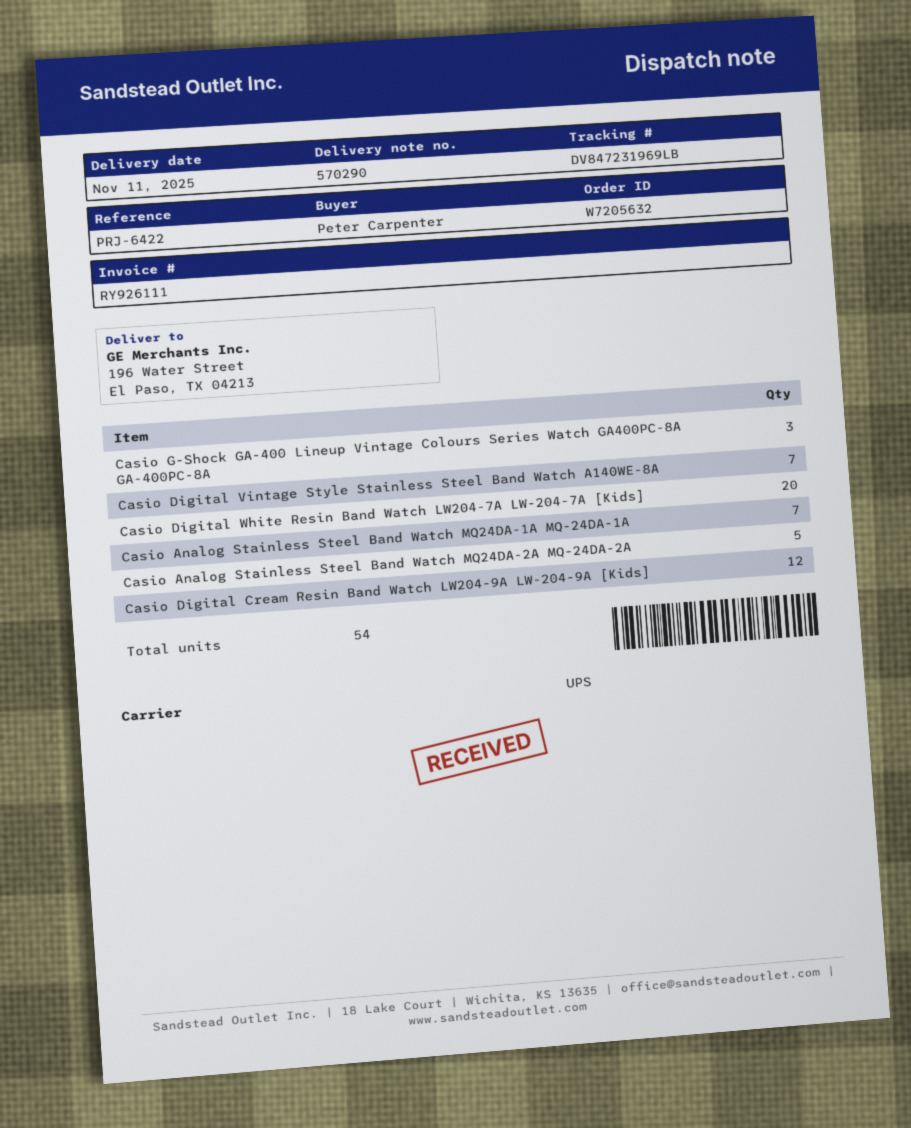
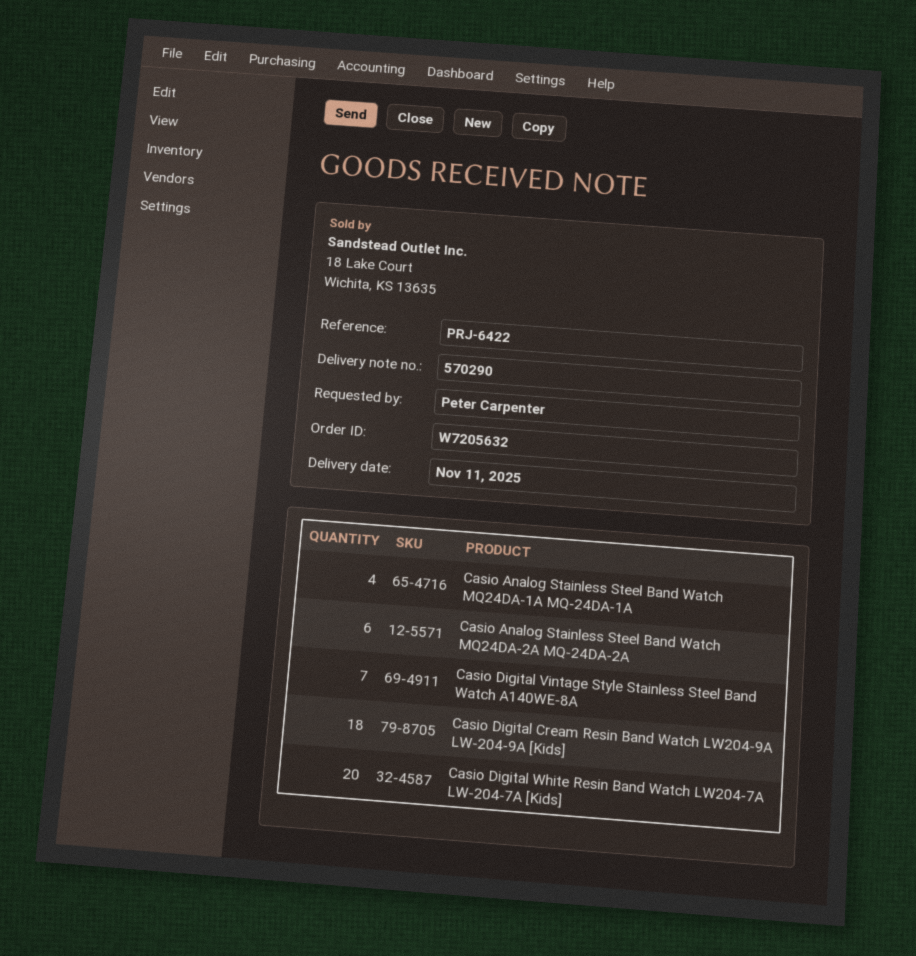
Casio G-Shock GA-400 Lineup Vintage Colours Series Watch GA400PC-8A GA-400PC-8A: 3 -> none
Casio Analog Stainless Steel Band Watch MQ24DA-1A MQ-24DA-1A: 7 -> 4
Casio Analog Stainless Steel Band Watch MQ24DA-2A MQ-24DA-2A: 5 -> 6
Casio Digital Cream Resin Band Watch LW204-9A LW-204-9A [Kids]: 12 -> 18

